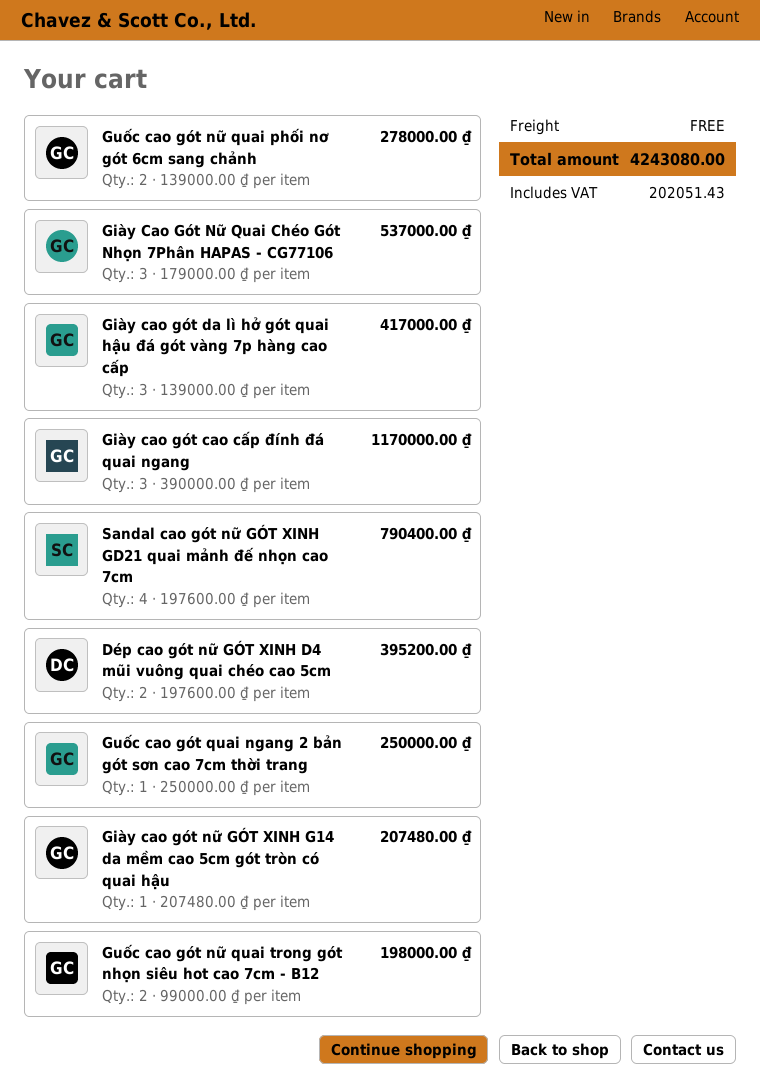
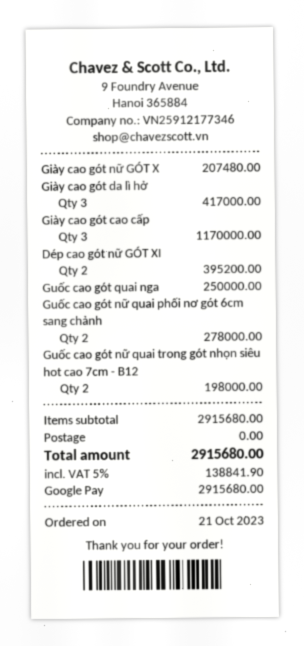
Giày Cao Gót Nữ Quai Chéo Gót Nhọn 7Phân HAPAS - CG77106: 3 for 537000.00 -> none
Sandal cao gót nữ GÓT XINH GD21 quai mảnh đế nhọn cao 7cm: 4 for 790400.00 -> none
tax: 202051.43 -> 138841.90
total: 4243080.00 -> 2915680.00

